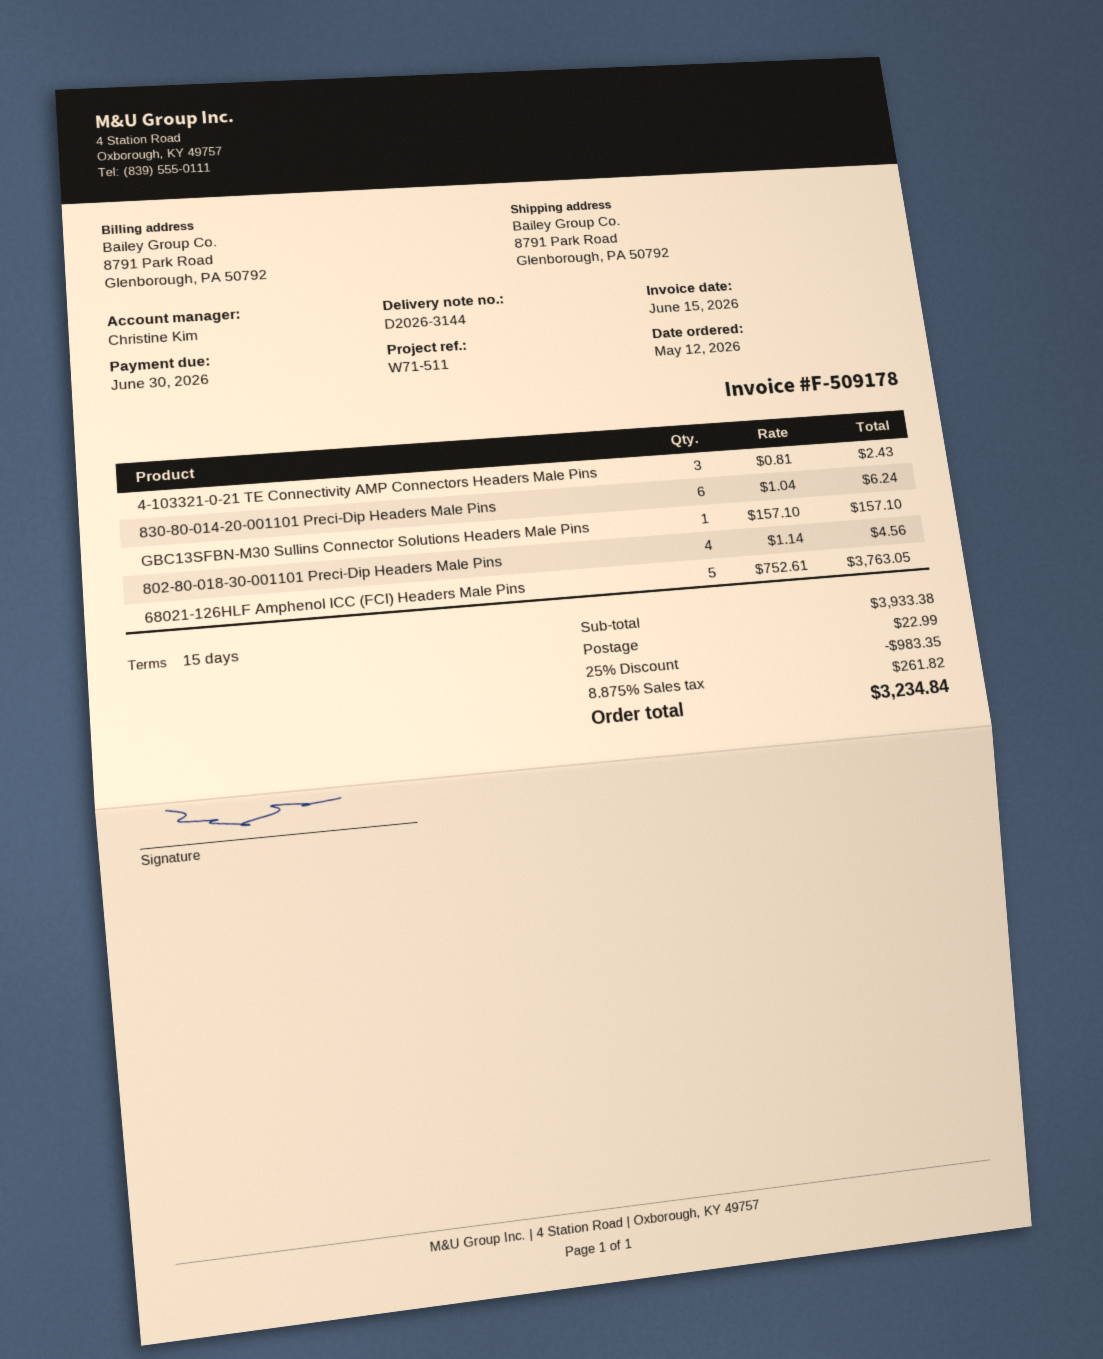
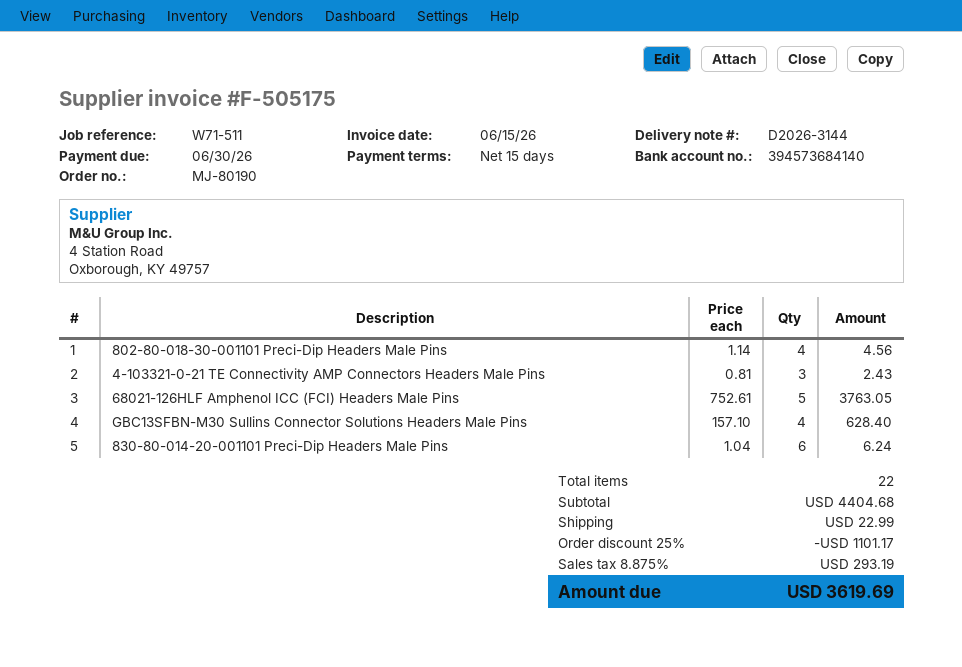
invoice number: F-509178 -> F-505175
GBC13SFBN-M30 Sullins Connector Solutions Headers Male Pins: 1 x 157.10 = 157.10 -> 4 x 157.10 = 628.40
subtotal: 3933.38 -> 4404.68
discount: 25% = 983.35 -> 25% = 1101.17
tax: 8.875% = 261.82 -> 8.875% = 293.19
total: 3234.84 -> 3619.69

